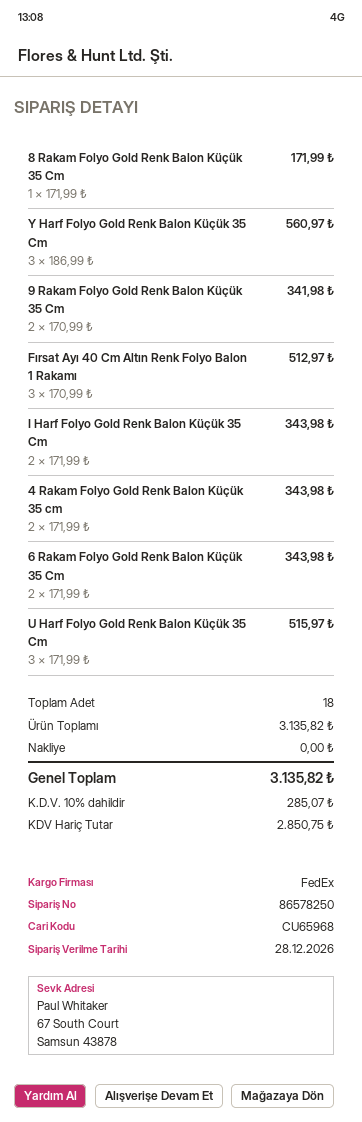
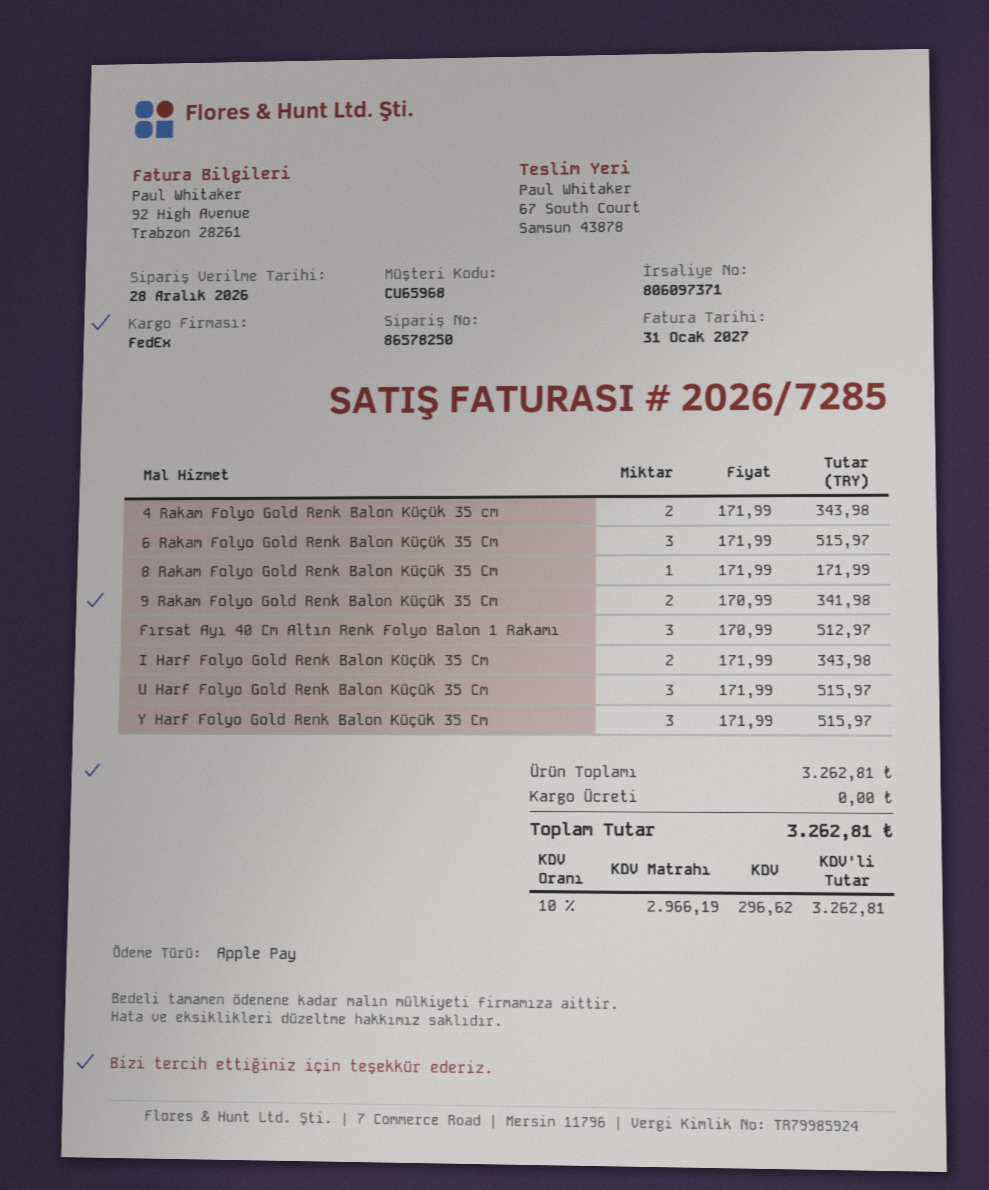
Y Harf Folyo Gold Renk Balon Küçük 35 Cm: 3 x 186.99 = 560.97 -> 3 x 171.99 = 515.97
6 Rakam Folyo Gold Renk Balon Küçük 35 Cm: 2 x 171.99 = 343.98 -> 3 x 171.99 = 515.97
subtotal: 3135.82 -> 3262.81
net: 2850.75 -> 2966.19
tax: 10% = 285.07 -> 10% = 296.62
total: 3135.82 -> 3262.81

